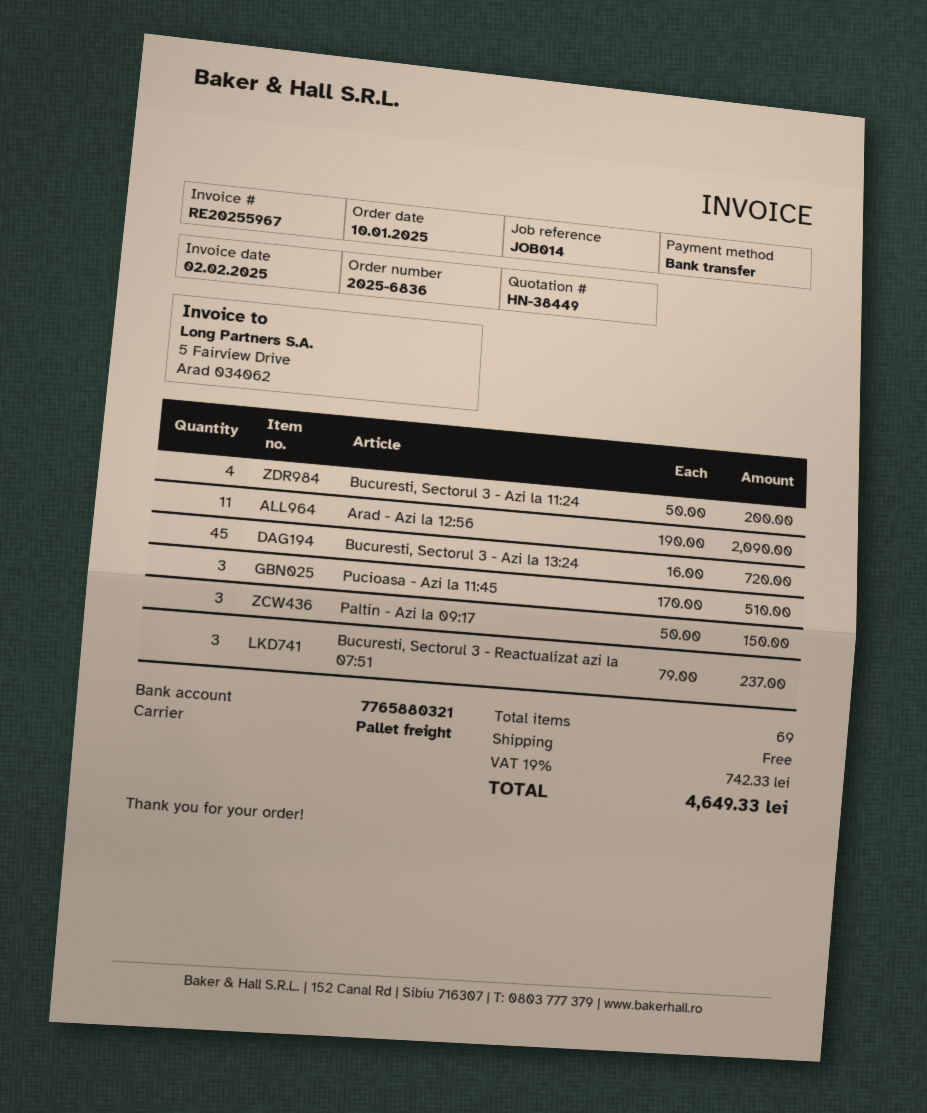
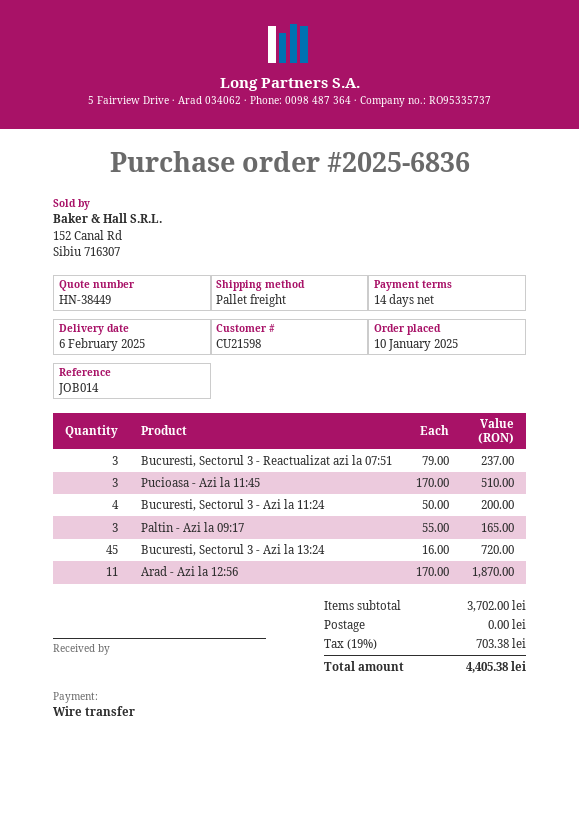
Arad - Azi la 12:56: 11 x 190.00 = 2090.00 -> 11 x 170.00 = 1870.00
Paltin - Azi la 09:17: 3 x 50.00 = 150.00 -> 3 x 55.00 = 165.00
tax: 19% = 742.33 -> 19% = 703.38
total: 4649.33 -> 4405.38

